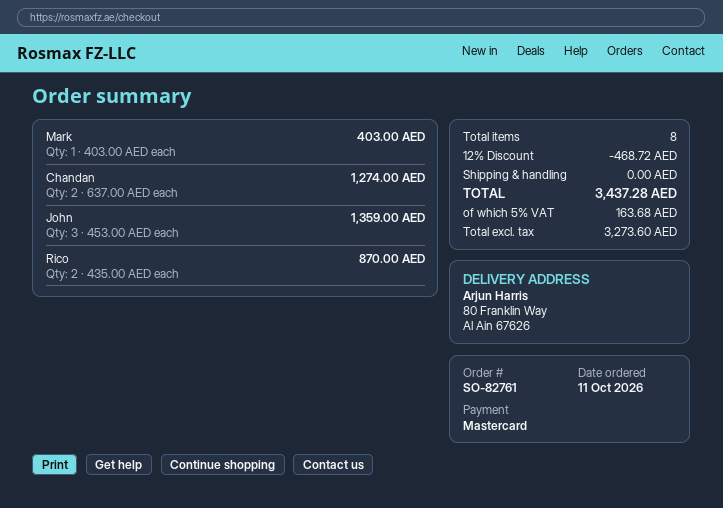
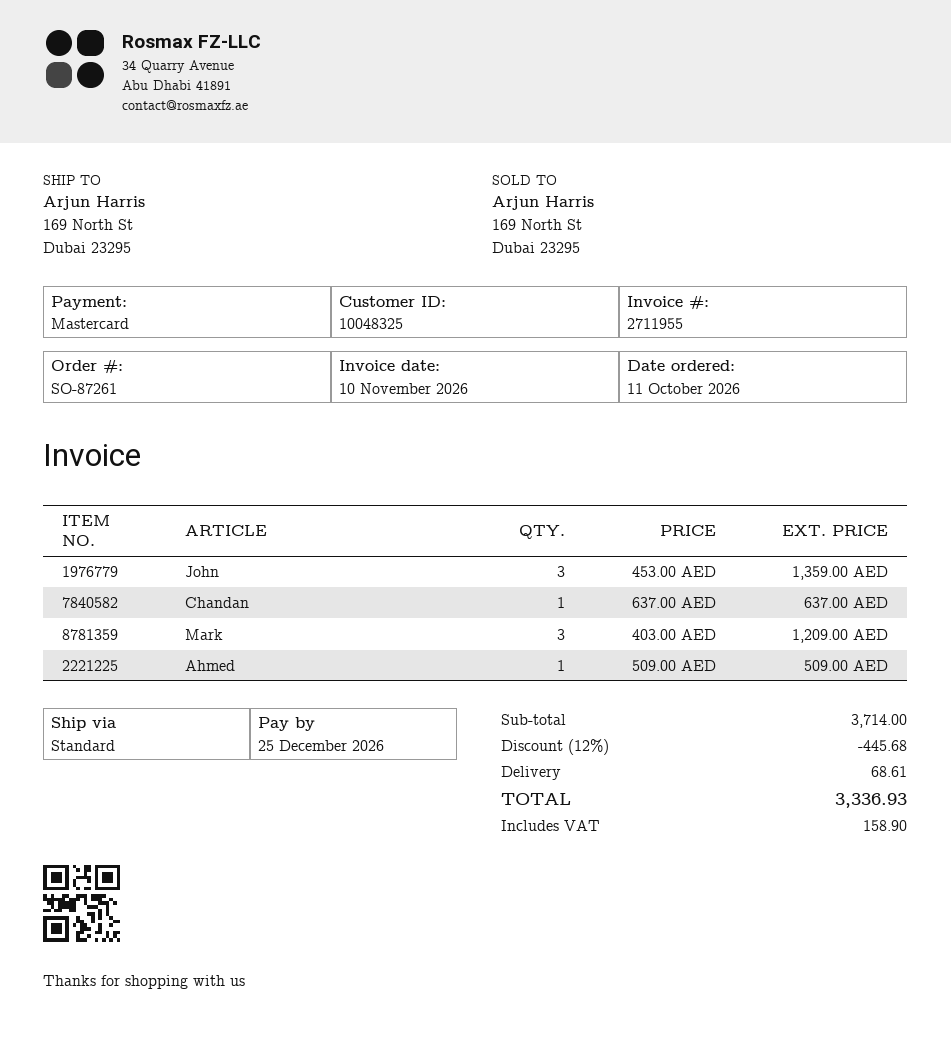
order number: SO-82761 -> SO-87261
ship to: 80 Franklin Way, Al Ain 67626 -> 169 North St, Dubai 23295
Mark: 1 x 403.00 = 403.00 -> 3 x 403.00 = 1209.00
Chandan: 2 x 637.00 = 1274.00 -> 1 x 637.00 = 637.00
Rico: 2 x 435.00 = 870.00 -> none
Ahmed: none -> 1 x 509.00 = 509.00
discount: 12% = 468.72 -> 12% = 445.68
shipping: 0.00 -> 68.61
tax: 163.68 -> 158.90
total: 3437.28 -> 3336.93

